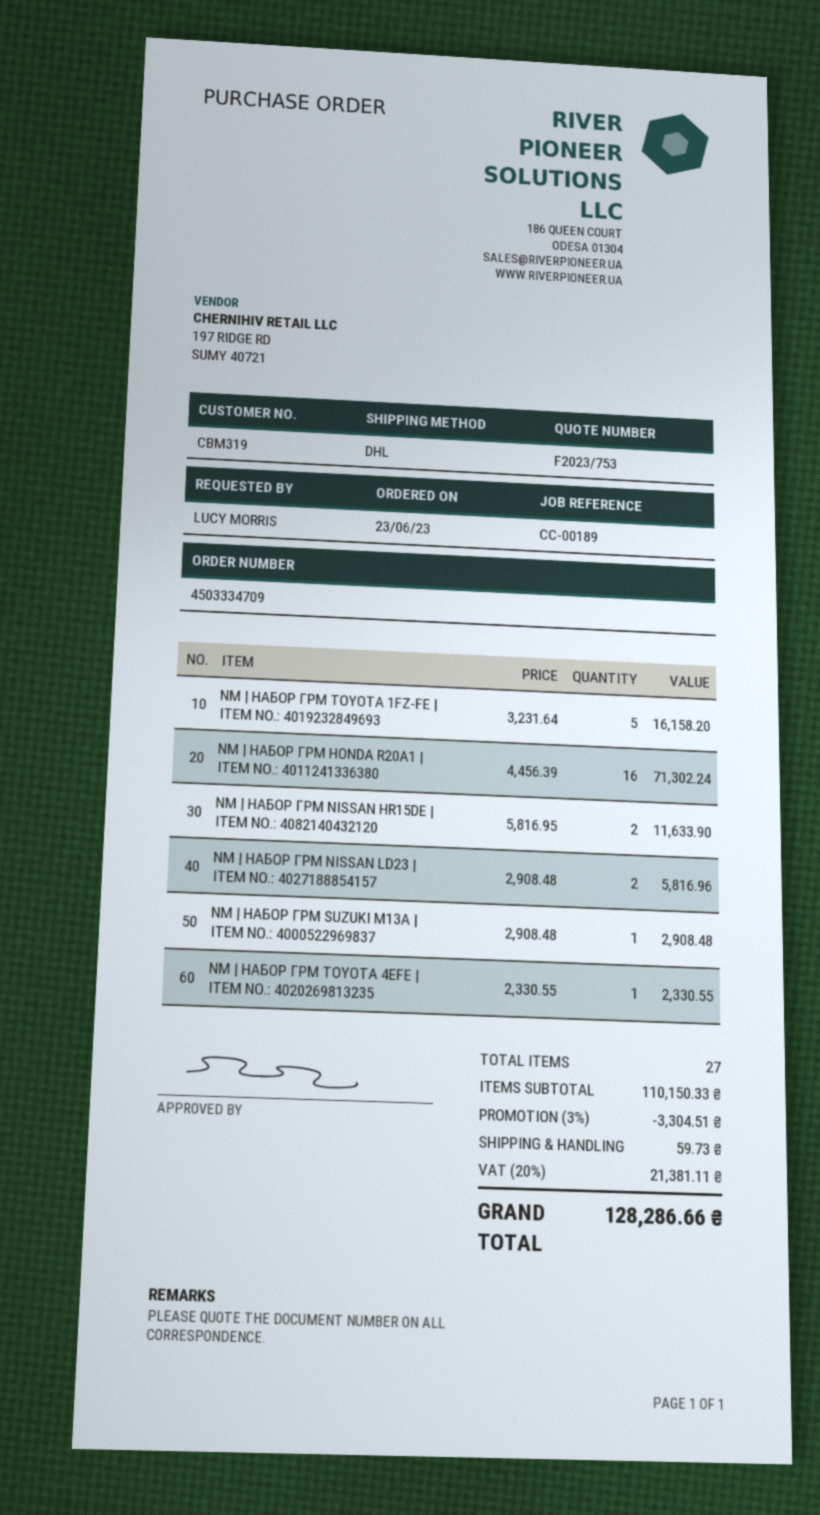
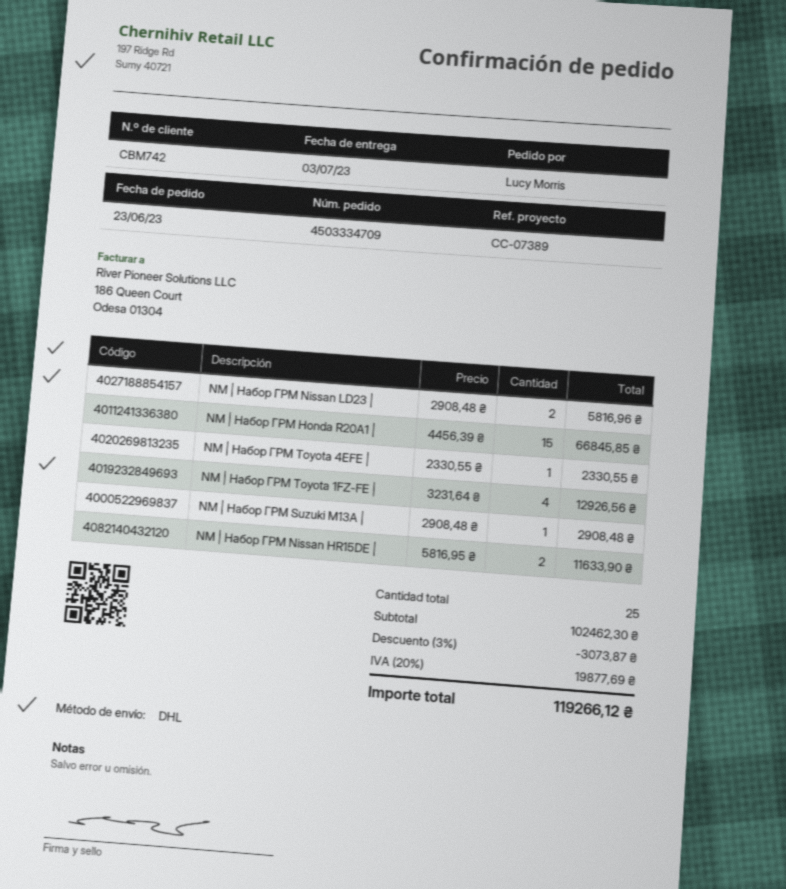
customer number: CBM319 -> CBM742
reference: CC-00189 -> CC-07389
NM | НАБОР ГРМ TOYOTA 1FZ-FE |: 5 x 3231.64 = 16158.20 -> 4 x 3231.64 = 12926.56
NM | НАБОР ГРМ HONDA R20A1 |: 16 x 4456.39 = 71302.24 -> 15 x 4456.39 = 66845.85
total quantity: 27 -> 25
subtotal: 110150.33 -> 102462.30
discount: 3% = 3304.51 -> 3% = 3073.87
shipping: 59.73 -> none
tax: 20% = 21381.11 -> 20% = 19877.69
total: 128286.66 -> 119266.12

